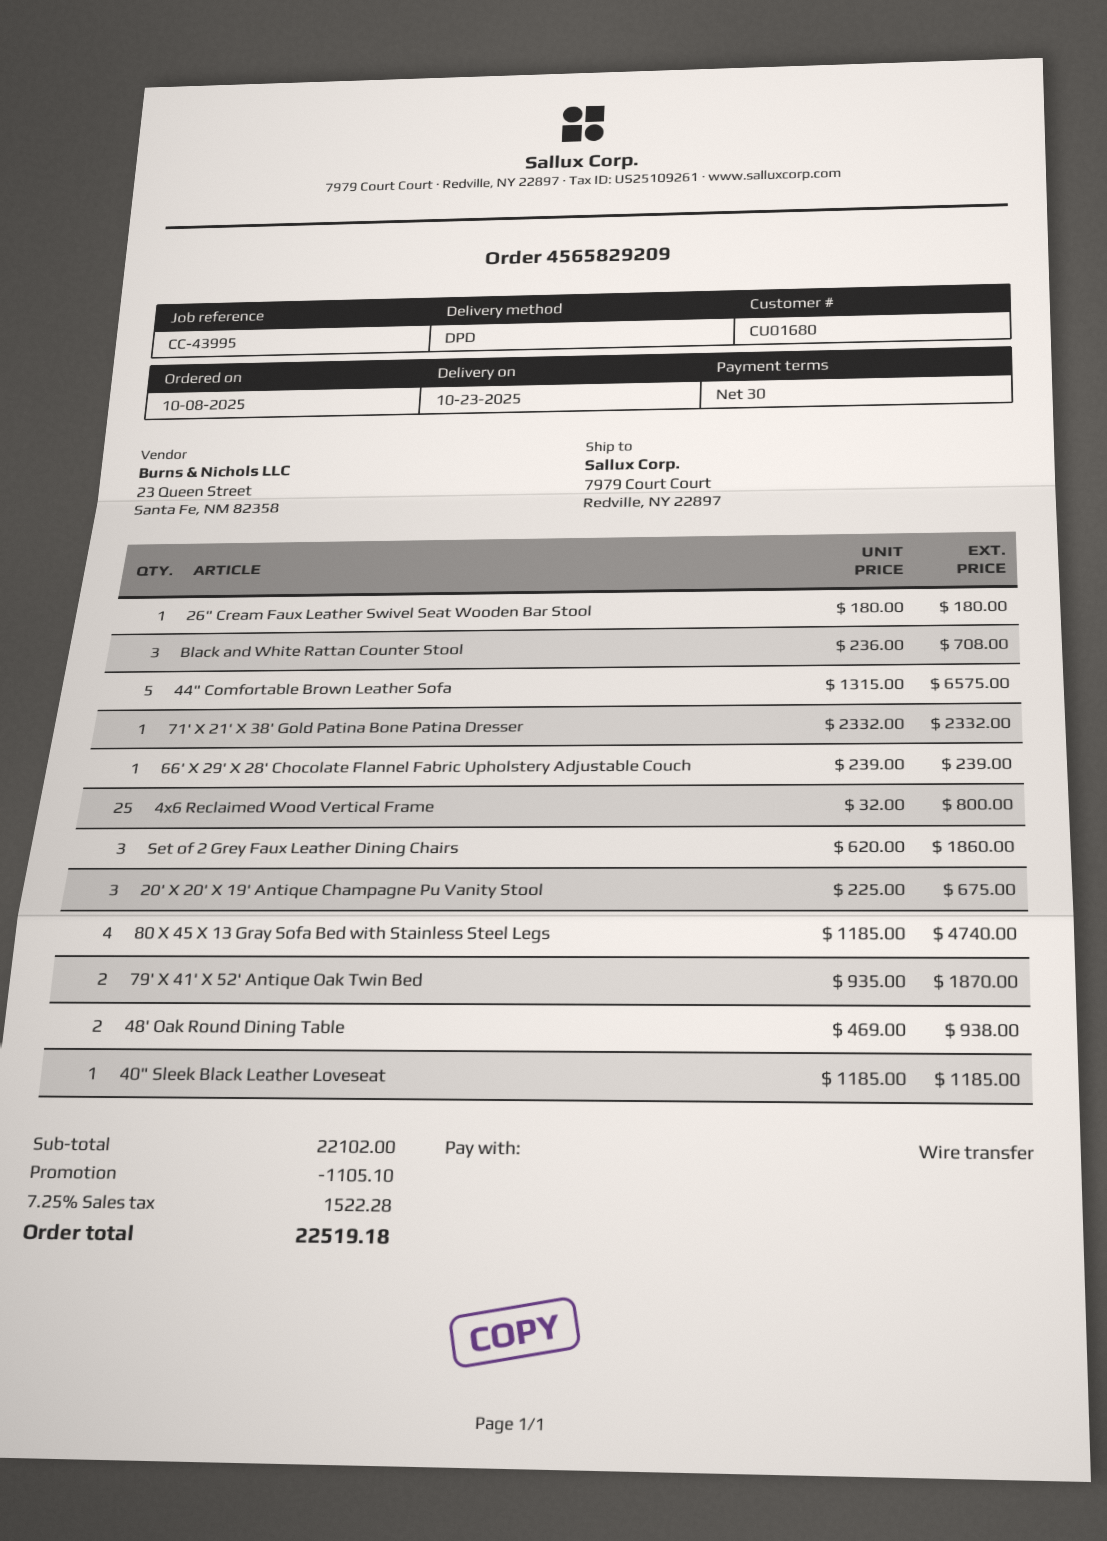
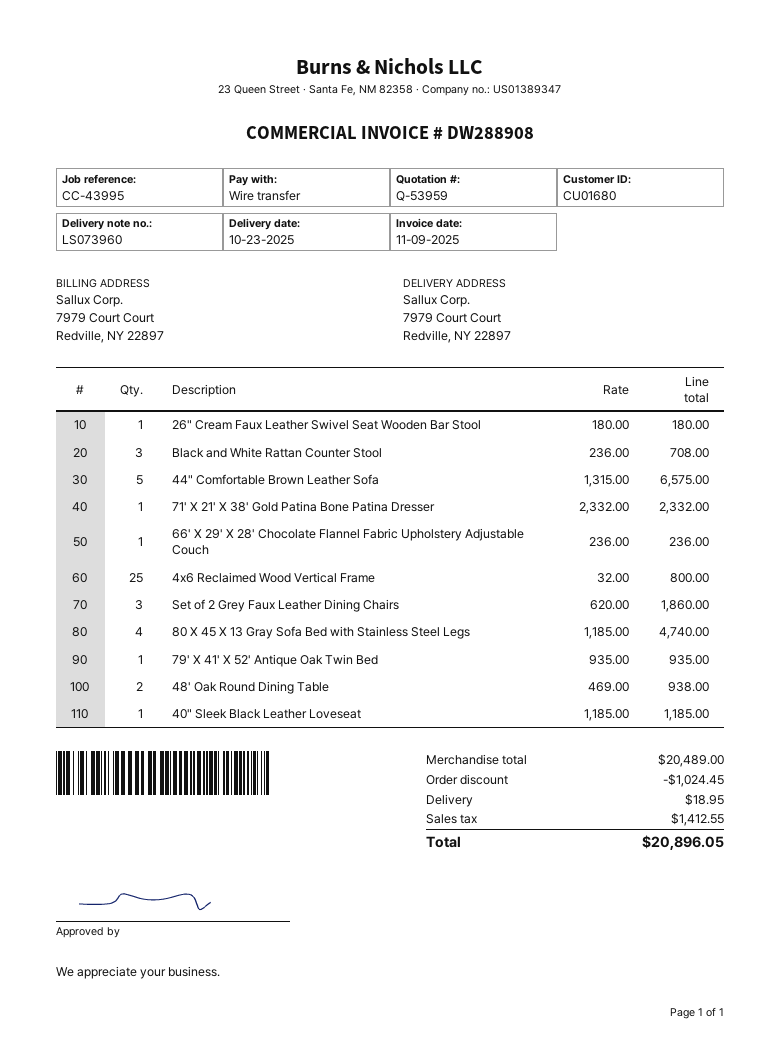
66' X 29' X 28' Chocolate Flannel Fabric Upholstery Adjustable Couch: 1 x 239.00 = 239.00 -> 1 x 236.00 = 236.00
20' X 20' X 19' Antique Champagne Pu Vanity Stool: 3 x 225.00 = 675.00 -> none
79' X 41' X 52' Antique Oak Twin Bed: 2 x 935.00 = 1870.00 -> 1 x 935.00 = 935.00
subtotal: 22102.00 -> 20489.00
discount: 1105.10 -> 1024.45
shipping: none -> 18.95
tax: 1522.28 -> 1412.55
total: 22519.18 -> 20896.05

